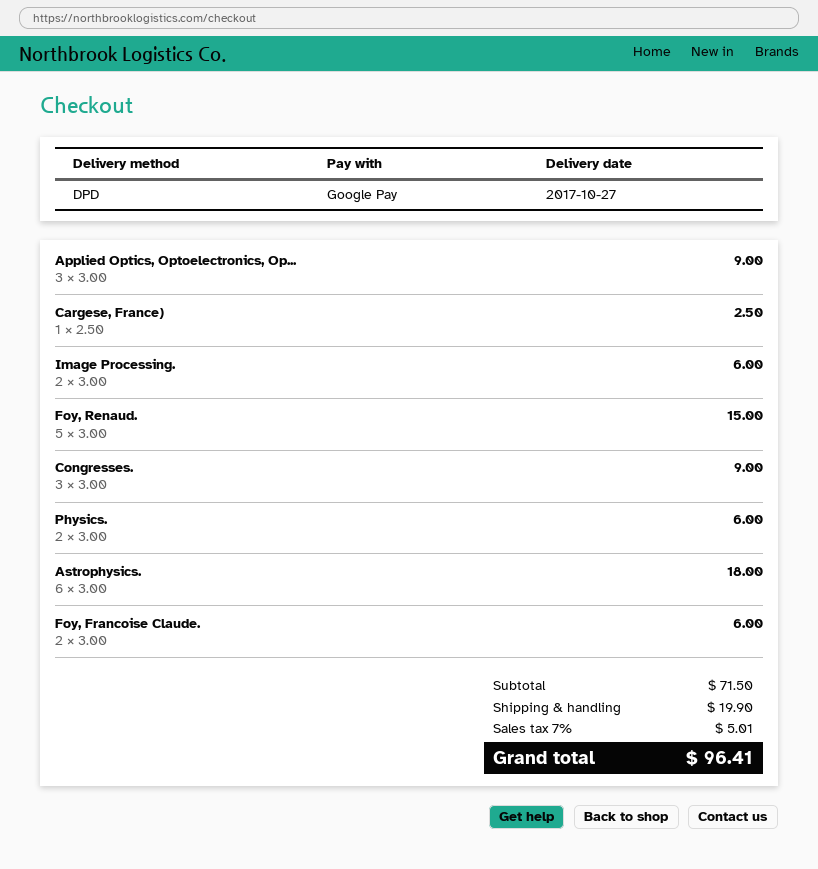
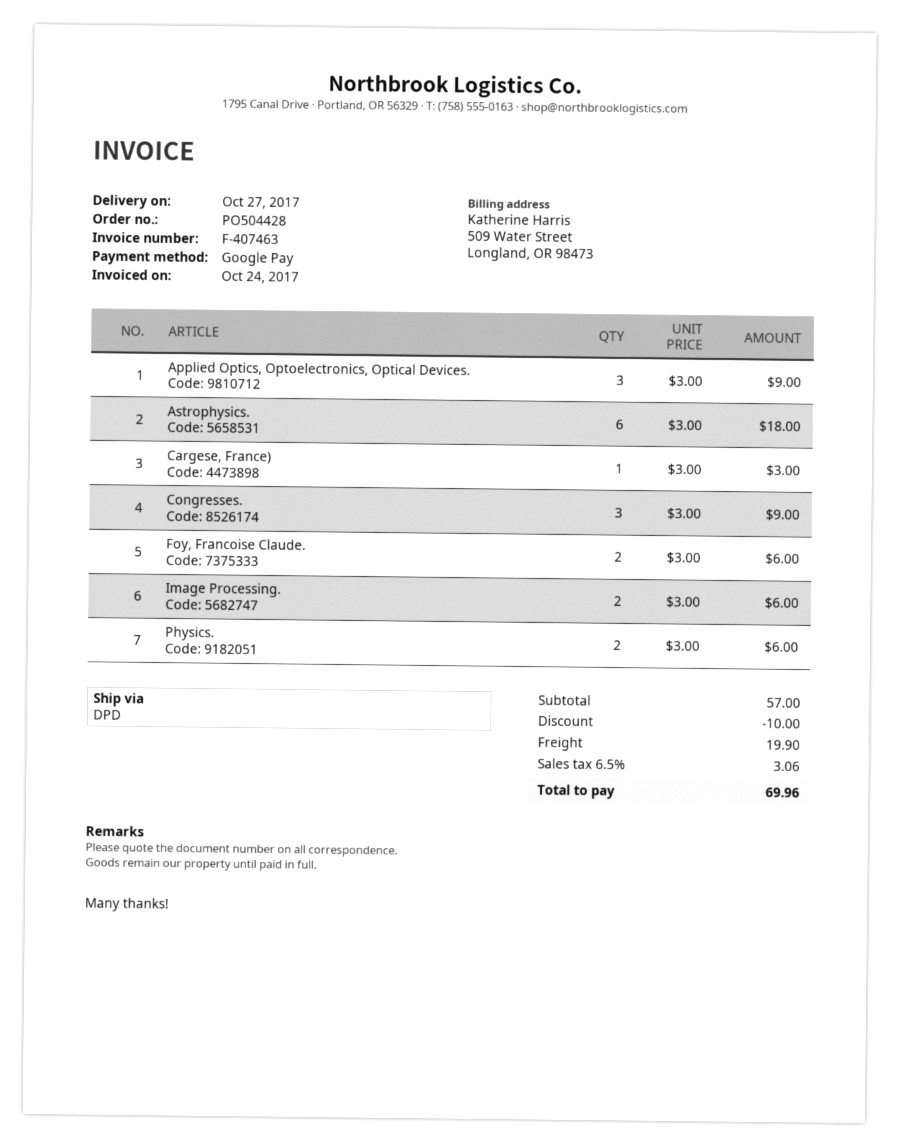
Cargese, France): 1 x 2.50 = 2.50 -> 1 x 3.00 = 3.00
Foy, Renaud.: 5 x 3.00 = 15.00 -> none
subtotal: 71.50 -> 57.00
discount: none -> 10.00
tax: 7% = 5.01 -> 6.5% = 3.06
total: 96.41 -> 69.96

